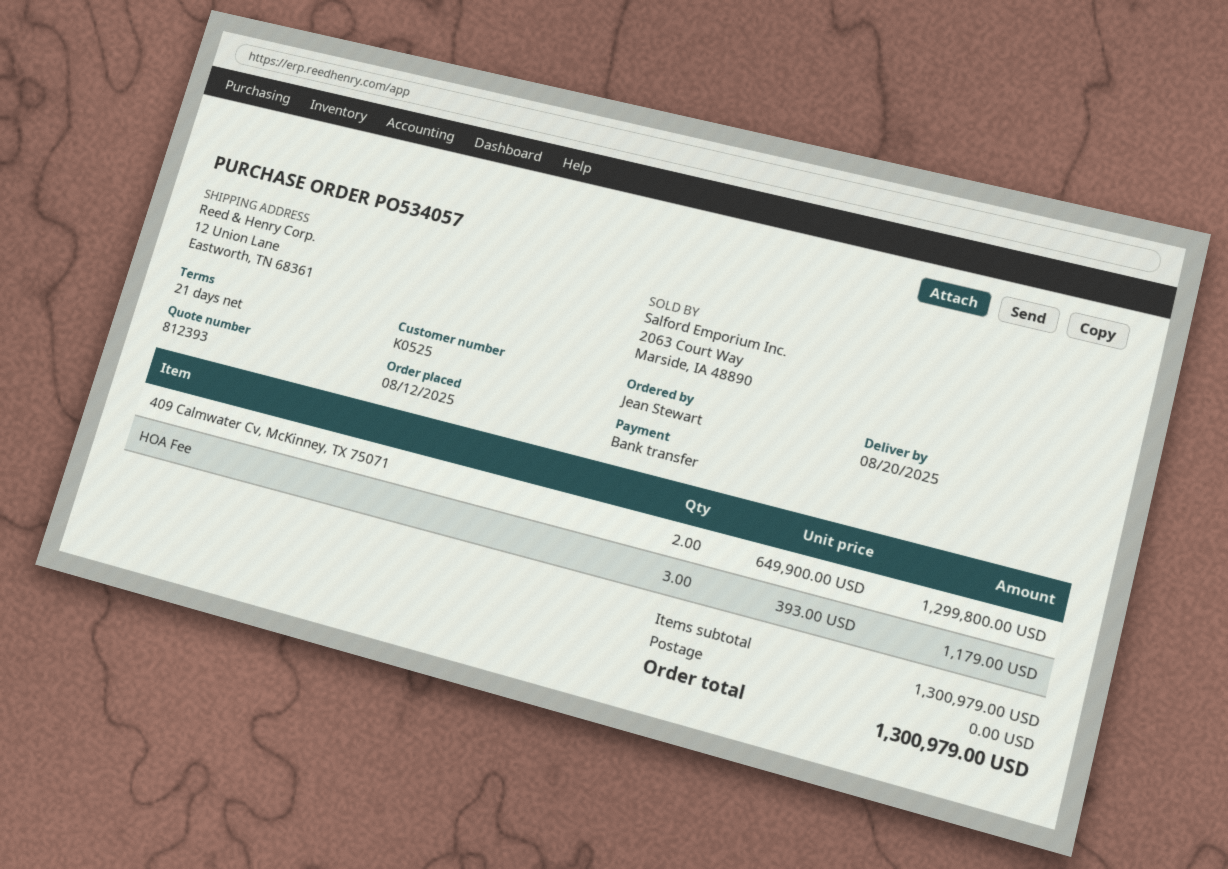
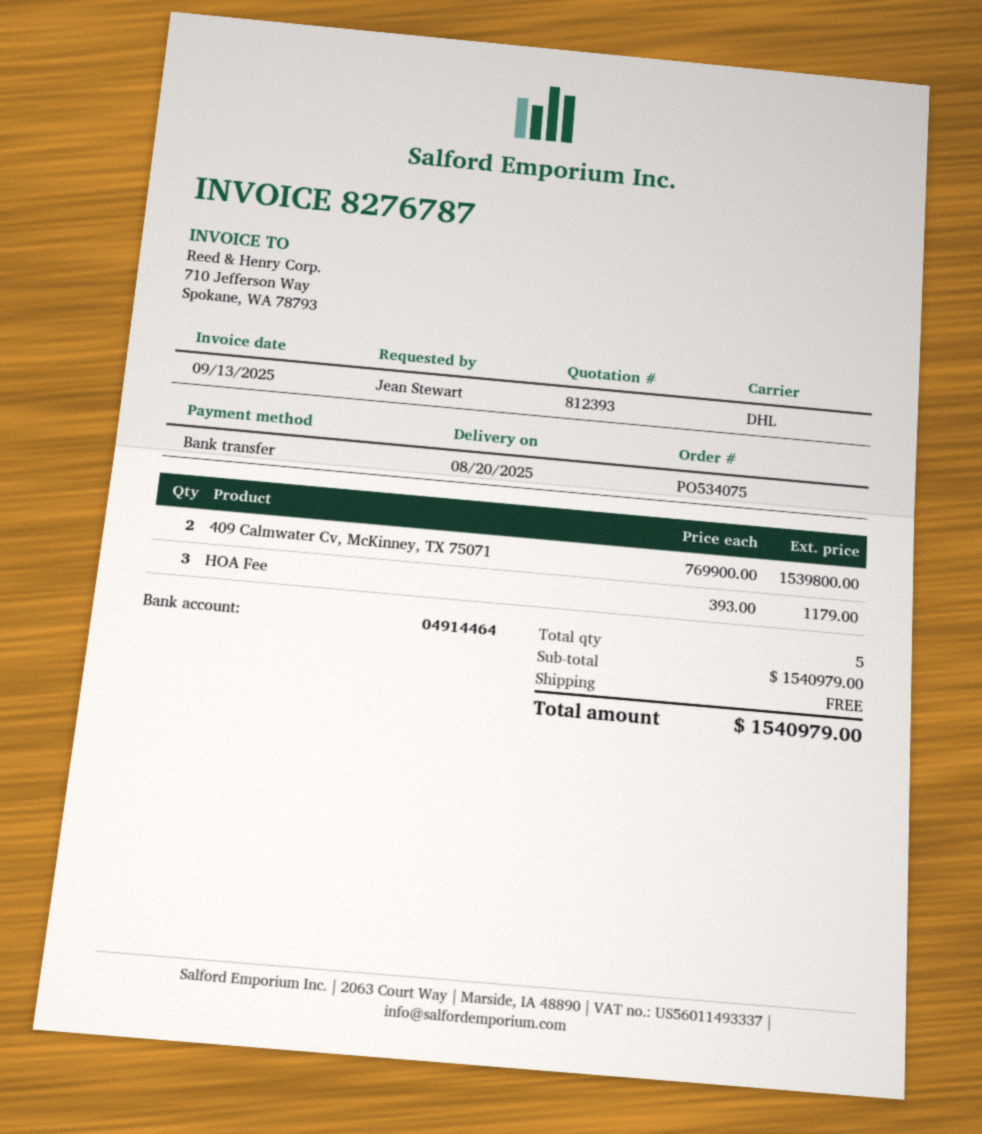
order number: PO534057 -> PO534075
409 Calmwater Cv, McKinney, TX 75071: 2 x 649900.00 = 1299800.00 -> 2 x 769900.00 = 1539800.00
subtotal: 1300979.00 -> 1540979.00
total: 1300979.00 -> 1540979.00

